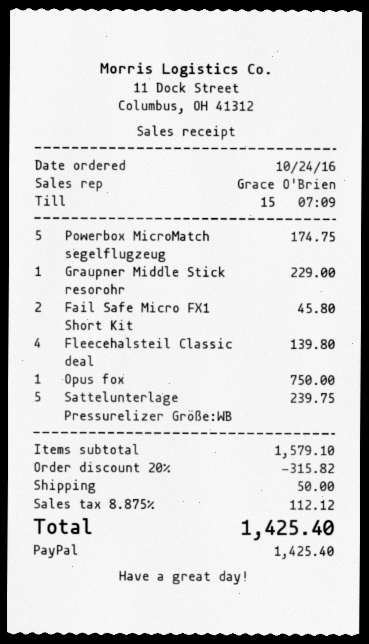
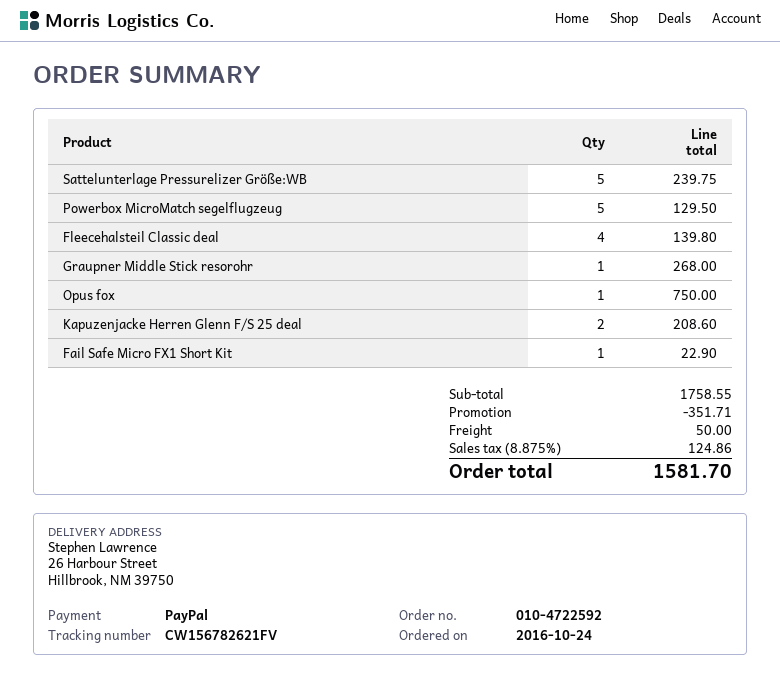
Powerbox MicroMatch segelflugzeug: 5 for 174.75 -> 5 for 129.50
Graupner Middle Stick resorohr: 1 for 229.00 -> 1 for 268.00
Fail Safe Micro FX1 Short Kit: 2 for 45.80 -> 1 for 22.90
Kapuzenjacke Herren Glenn F/S 25 deal: none -> 2 for 208.60
subtotal: 1579.10 -> 1758.55
discount: 315.82 -> 351.71
tax: 8.875% = 112.12 -> 8.875% = 124.86
total: 1425.40 -> 1581.70

